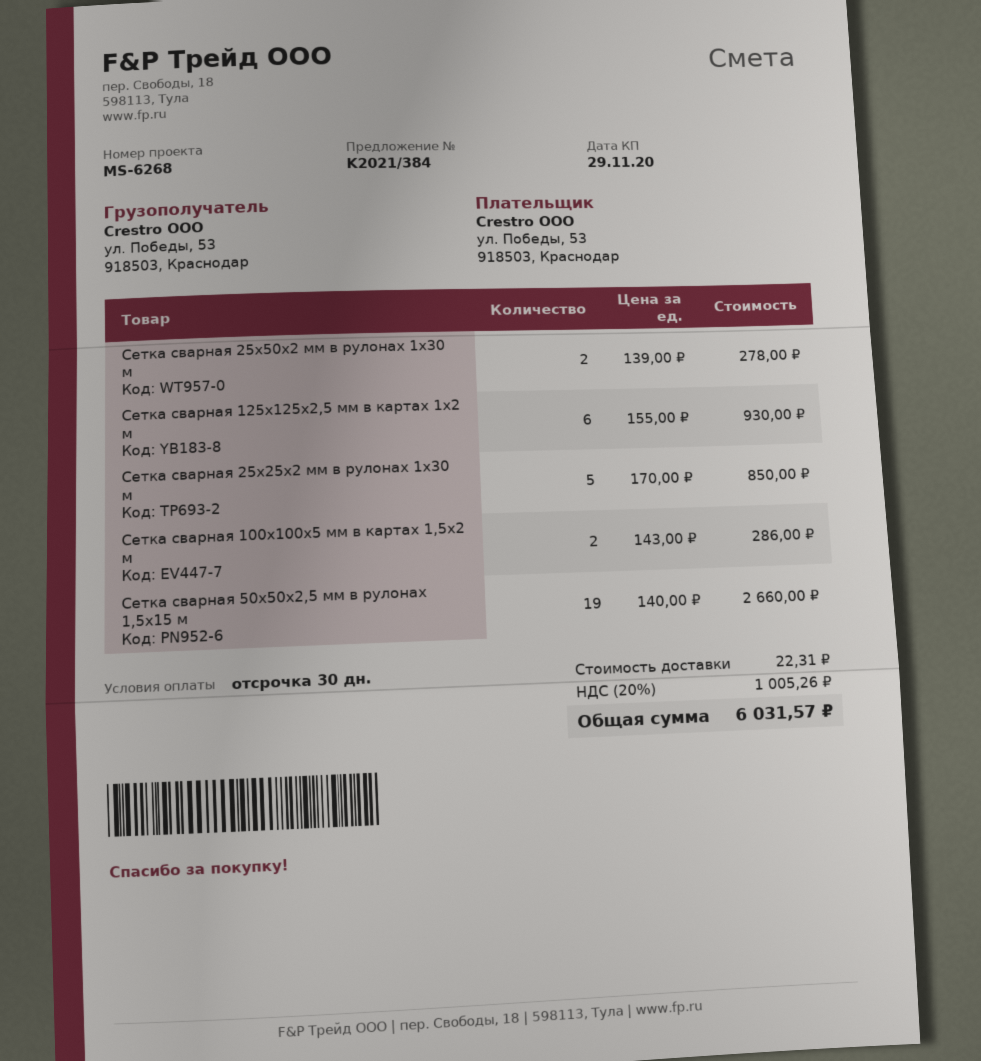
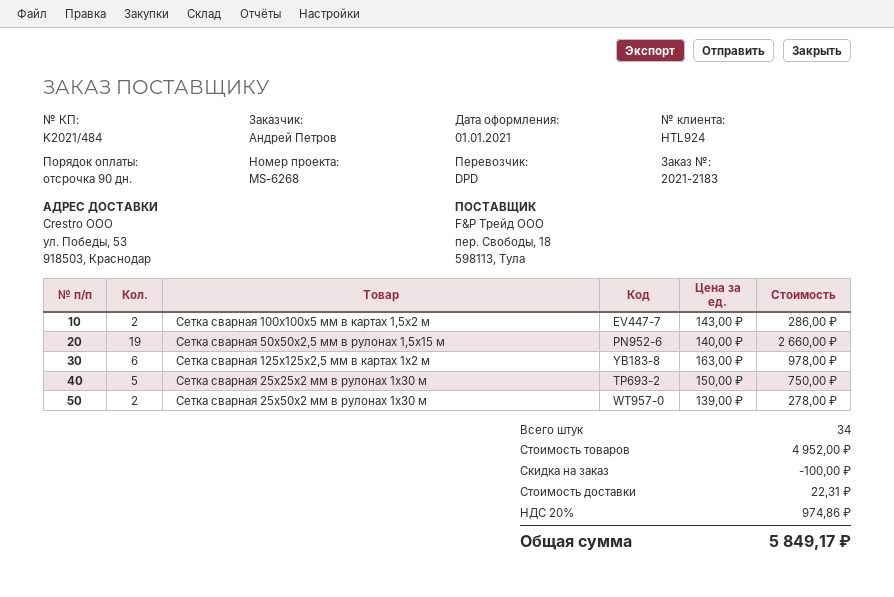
quote number: K2021/384 -> K2021/484
payment terms: 30 days -> 90 days
Сетка сварная 125х125х2,5 мм в картах 1х2 м: 6 x 155.00 = 930.00 -> 6 x 163.00 = 978.00
Сетка сварная 25х25х2 мм в рулонах 1х30 м: 5 x 170.00 = 850.00 -> 5 x 150.00 = 750.00
discount: none -> 100.00
tax: 20% = 1005.26 -> 20% = 974.86
total: 6031.57 -> 5849.17

